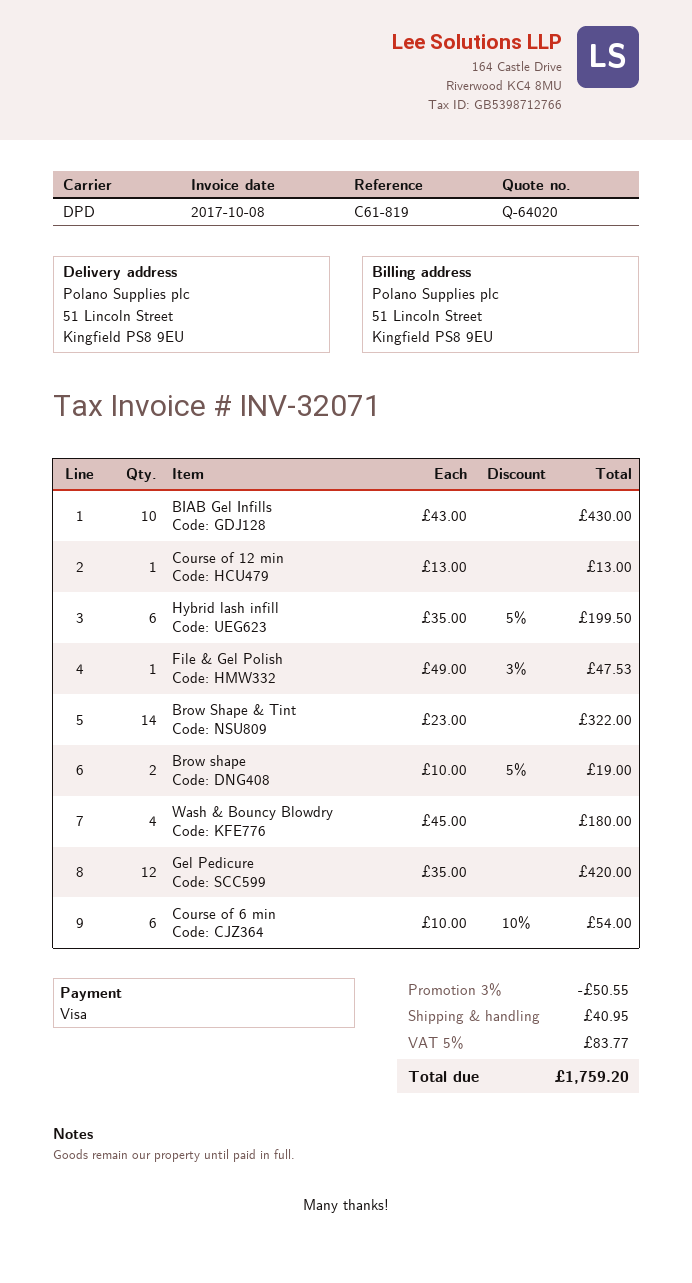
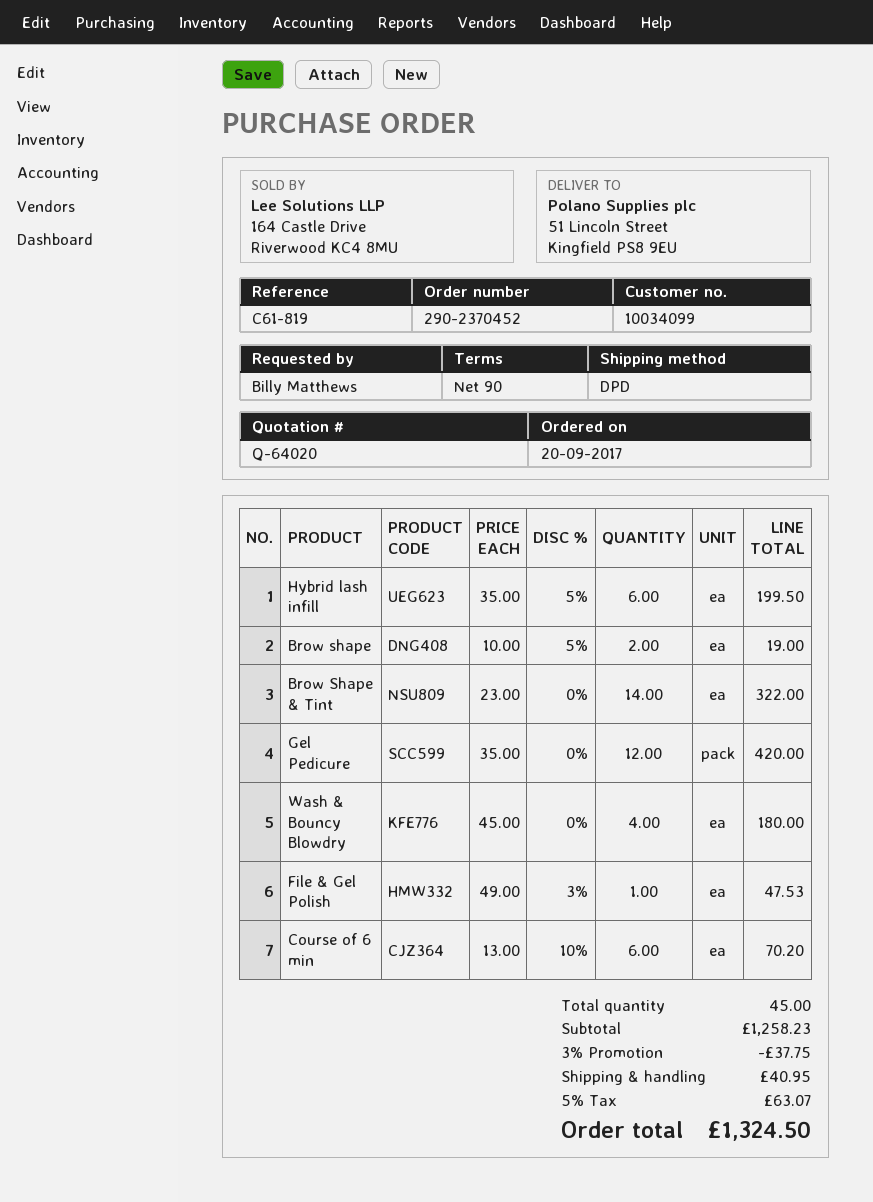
BIAB Gel Infills: 10 x 43.00 = 430.00 -> none
Course of 12 min: 1 x 13.00 = 13.00 -> none
Course of 6 min: 6 x 10.00 - 10% = 54.00 -> 6 x 13.00 - 10% = 70.20
discount: 3% = 50.55 -> 3% = 37.75
tax: 5% = 83.77 -> 5% = 63.07
total: 1759.20 -> 1324.50

